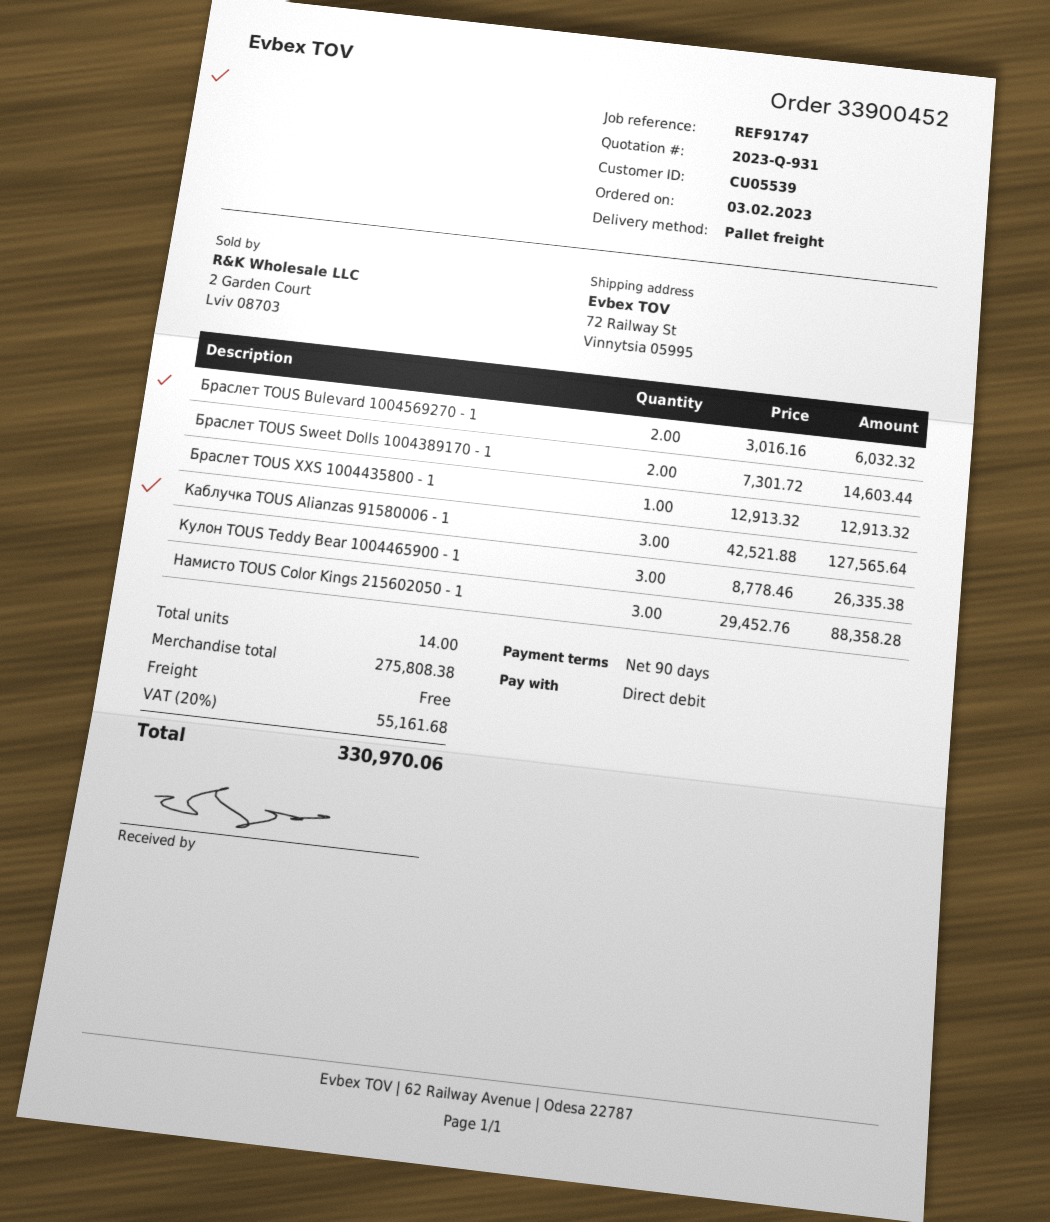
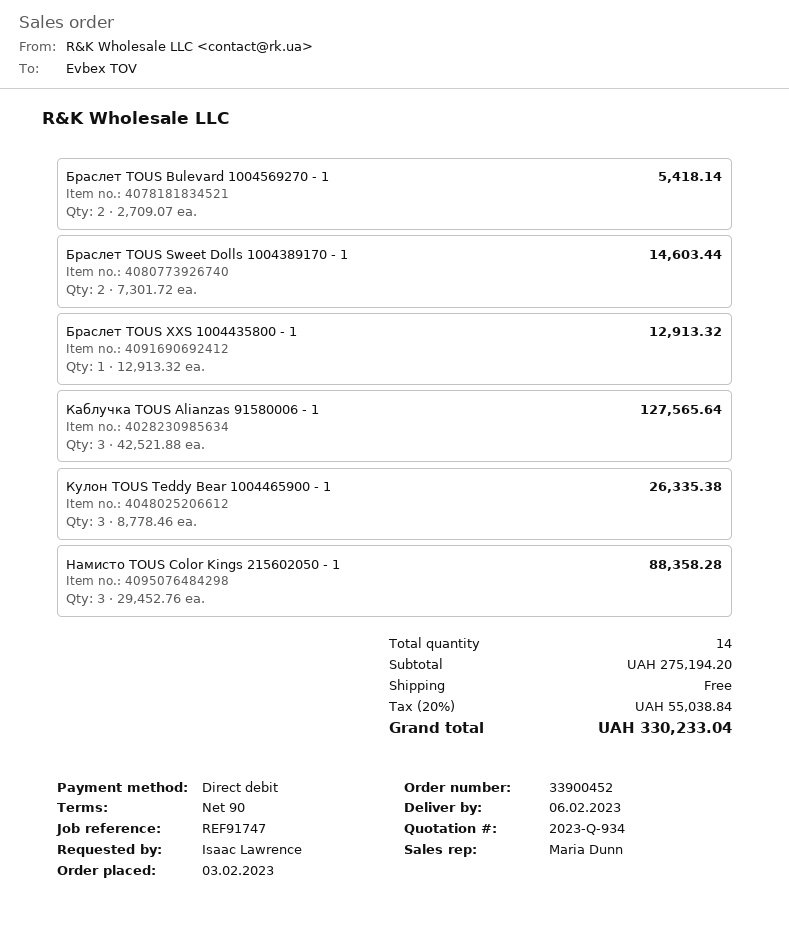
quote number: 2023-Q-931 -> 2023-Q-934
Браслет TOUS Bulevard 1004569270 - 1: 2 x 3016.16 = 6032.32 -> 2 x 2709.07 = 5418.14
subtotal: 275808.38 -> 275194.20
tax: 20% = 55161.68 -> 20% = 55038.84
total: 330970.06 -> 330233.04

